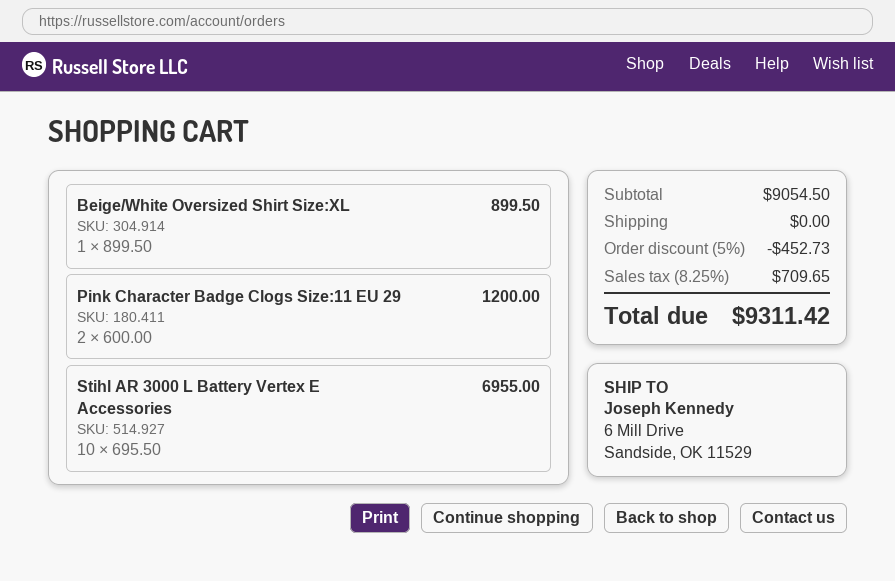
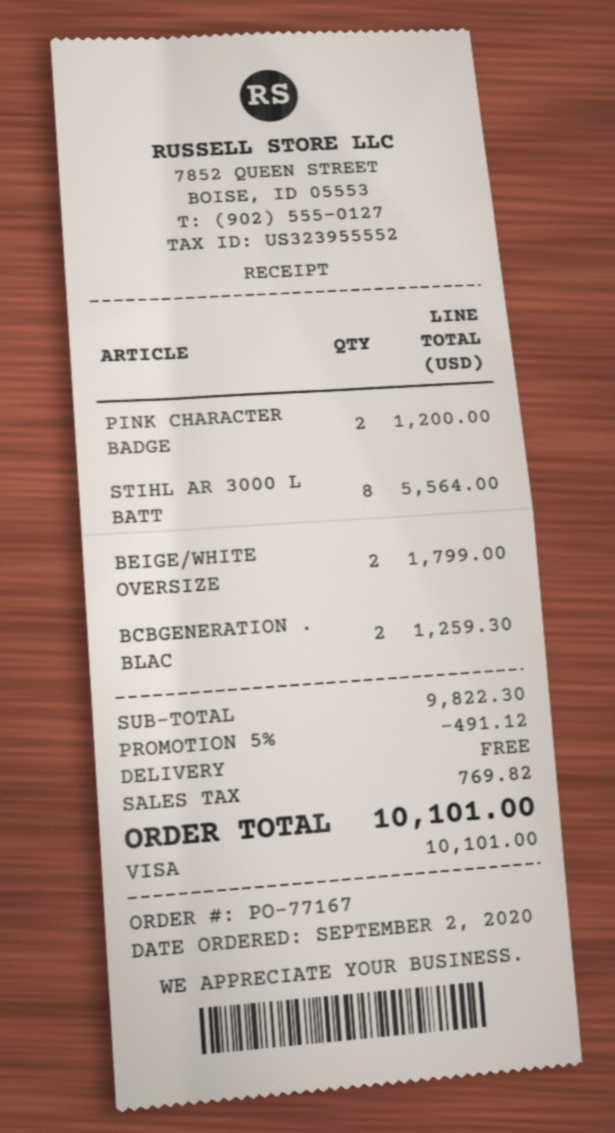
Beige/White Oversized Shirt Size:XL: 1 for 899.50 -> 2 for 1799.00
Stihl AR 3000 L Battery Vertex E Accessories: 10 for 6955.00 -> 8 for 5564.00
BCBGENERATION . BLAC: none -> 2 for 1259.30
subtotal: 9054.50 -> 9822.30
discount: 5% = 452.73 -> 5% = 491.12
tax: 709.65 -> 769.82
total: 9311.42 -> 10101.00

